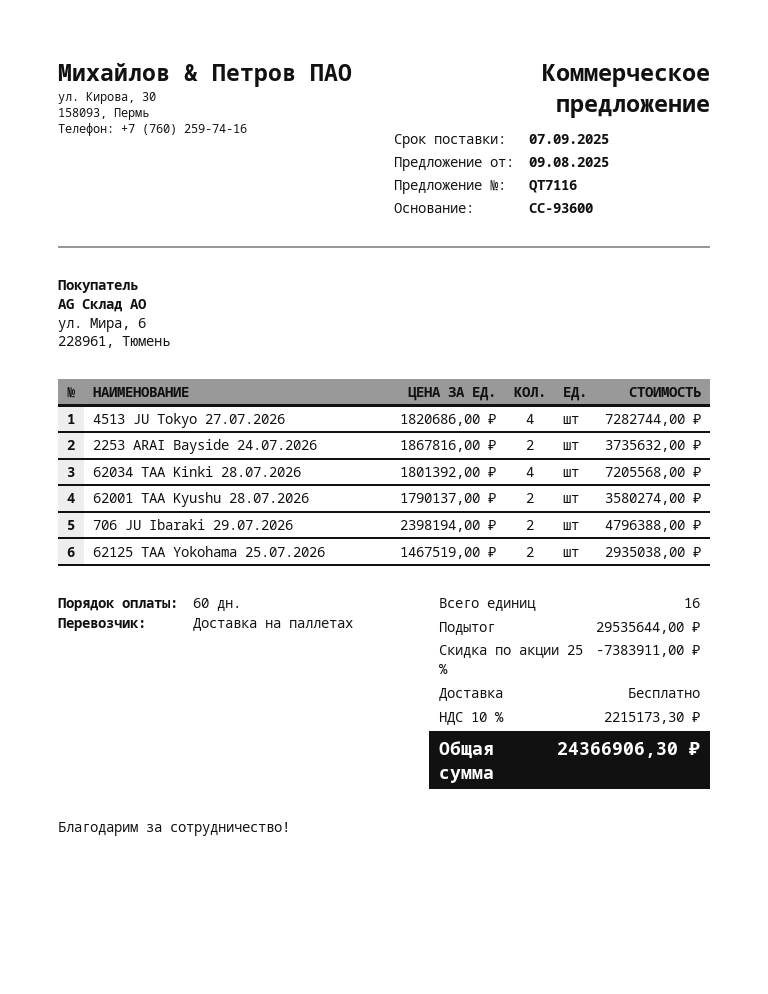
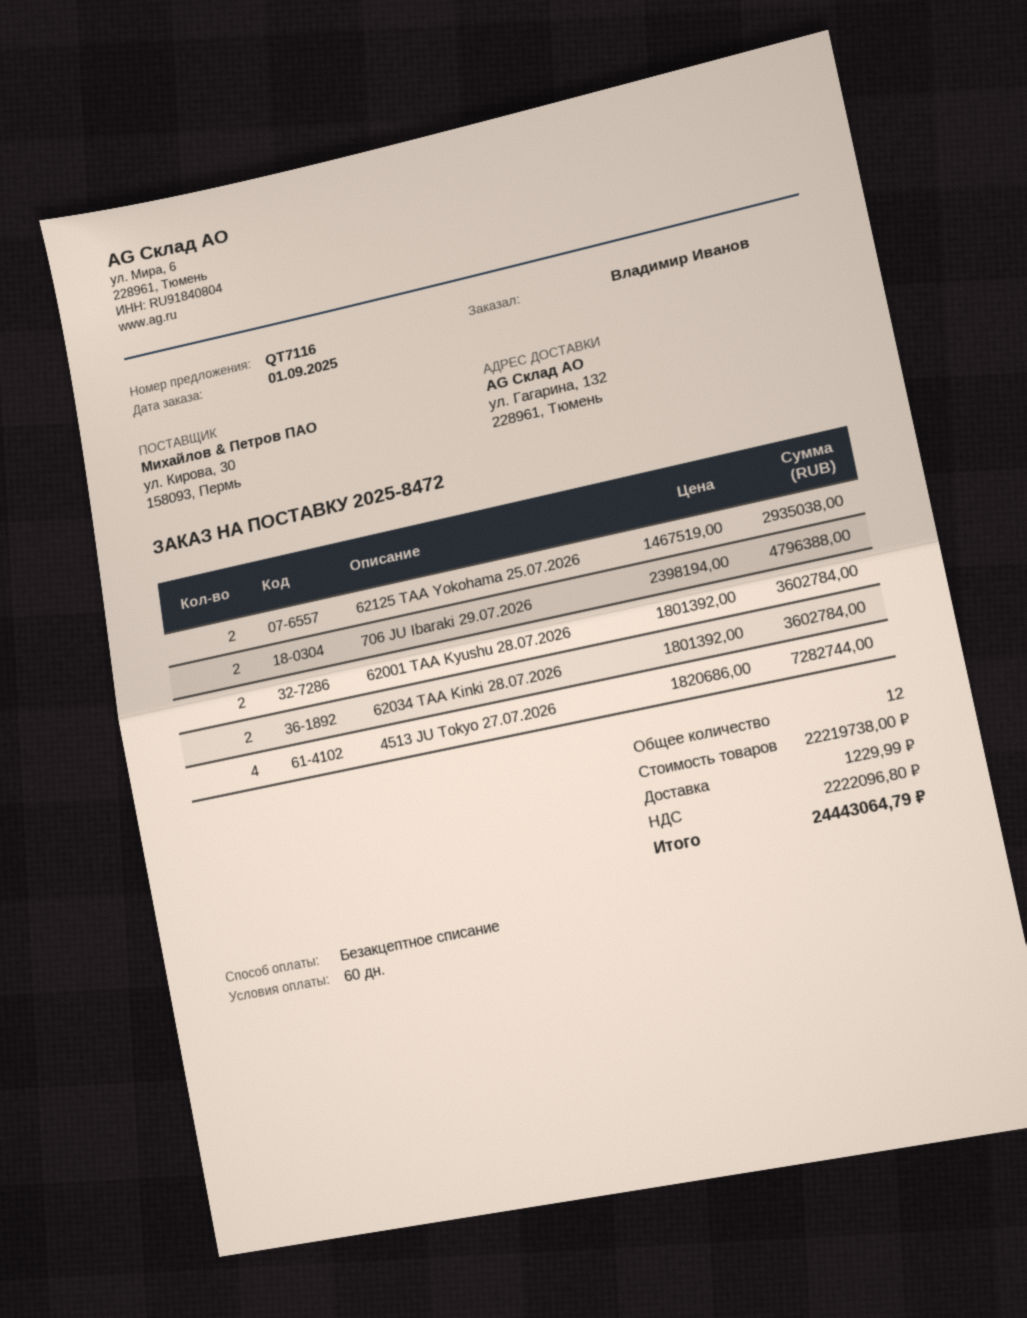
2253 ARAI Bayside 24.07.2026: 2 x 1867816.00 = 3735632.00 -> none
62034 TAA Kinki 28.07.2026: 4 x 1801392.00 = 7205568.00 -> 2 x 1801392.00 = 3602784.00
62001 TAA Kyushu 28.07.2026: 2 x 1790137.00 = 3580274.00 -> 2 x 1801392.00 = 3602784.00
total quantity: 16 -> 12
subtotal: 29535644.00 -> 22219738.00
discount: 25% = 7383911.00 -> none
shipping: 0.00 -> 1229.99
tax: 2215173.30 -> 2222096.80
total: 24366906.30 -> 24443064.79

